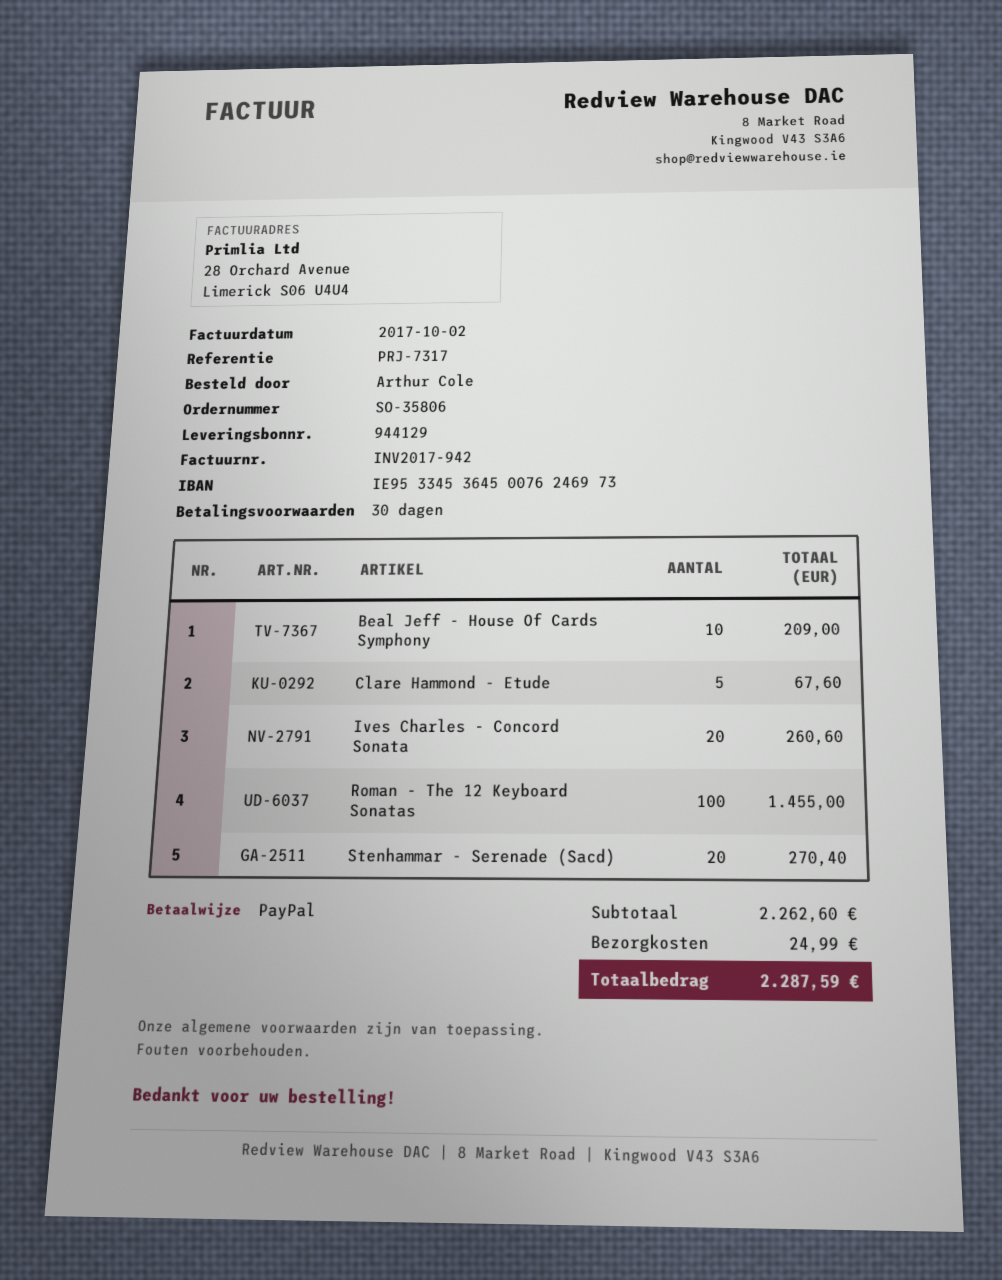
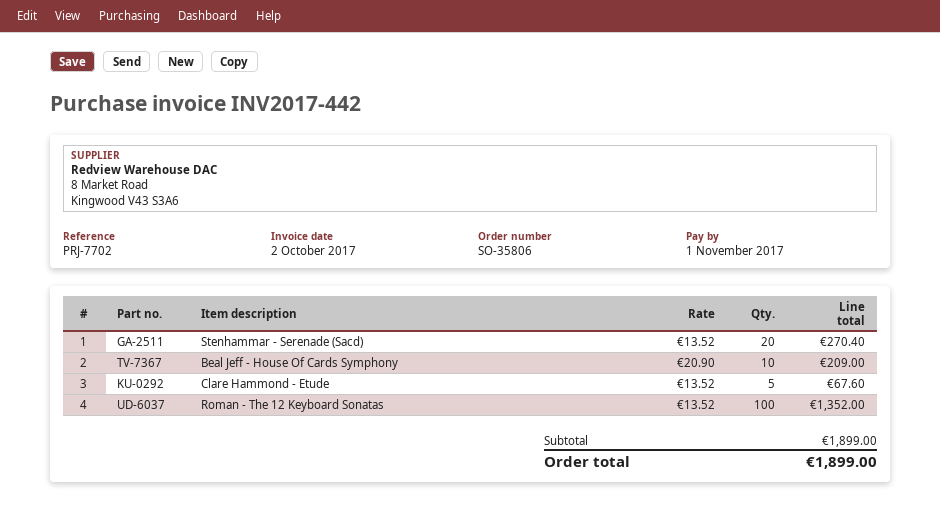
invoice number: INV2017-942 -> INV2017-442
reference: PRJ-7317 -> PRJ-7702
Ives Charles - Concord Sonata: 20 for 260.60 -> none
Roman - The 12 Keyboard Sonatas: 100 for 1455.00 -> 100 for 1352.00
subtotal: 2262.60 -> 1899.00
shipping: 24.99 -> none
total: 2287.59 -> 1899.00

